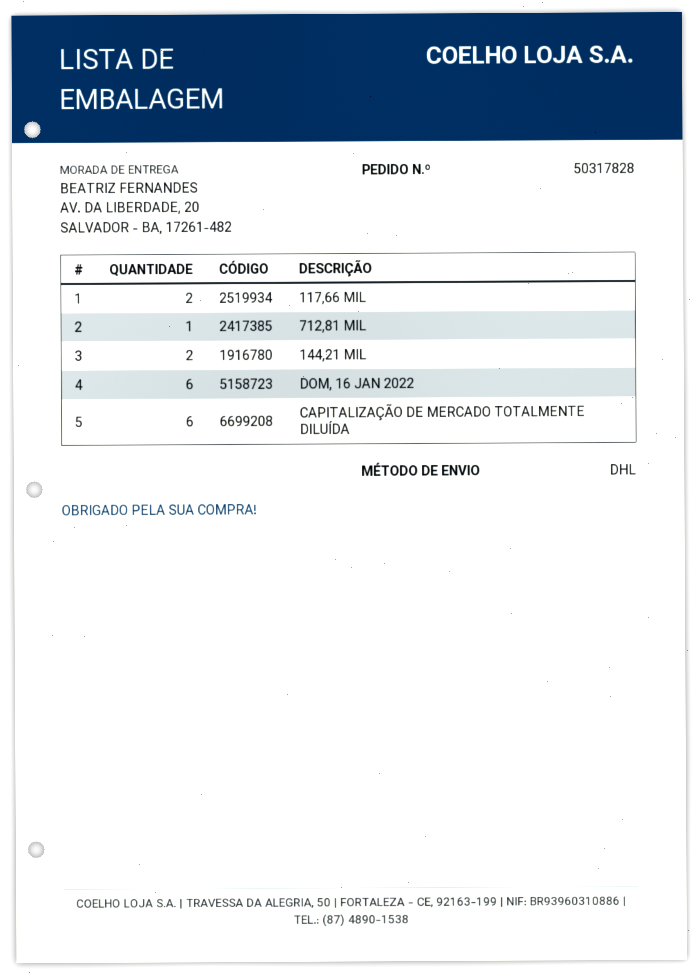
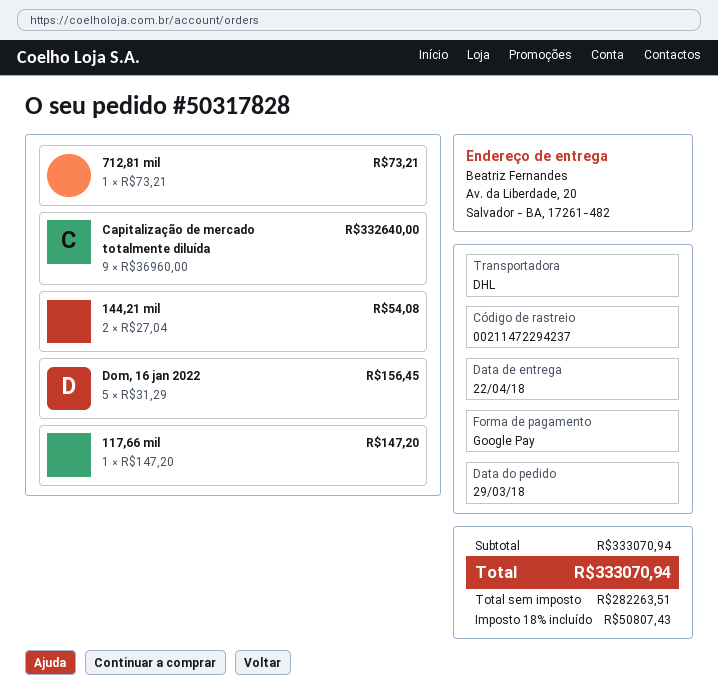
117,66 MIL: 2 -> 1
DOM, 16 JAN 2022: 6 -> 5
CAPITALIZAÇÃO DE MERCADO TOTALMENTE DILUÍDA: 6 -> 9

